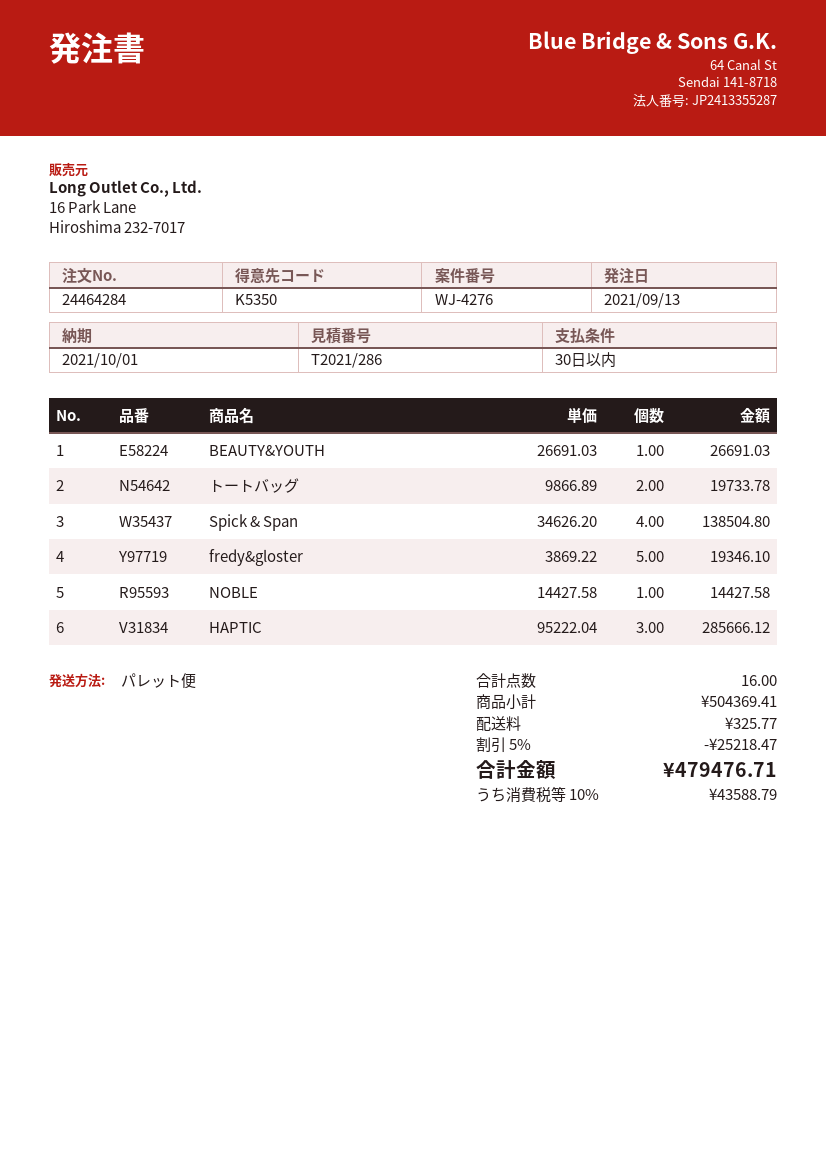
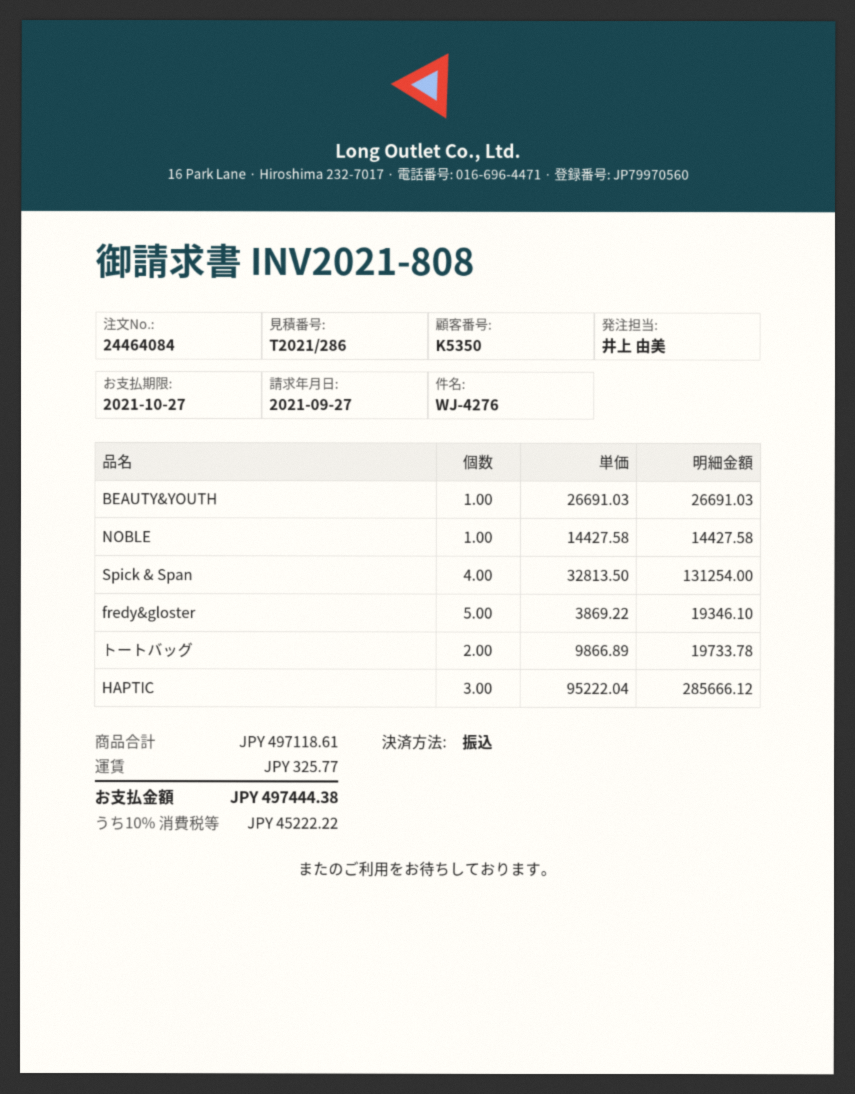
order number: 24464284 -> 24464084
Spick & Span: 4 x 34626.20 = 138504.80 -> 4 x 32813.50 = 131254.00
subtotal: 504369.41 -> 497118.61
discount: 5% = 25218.47 -> none
tax: 10% = 43588.79 -> 10% = 45222.22
total: 479476.71 -> 497444.38

